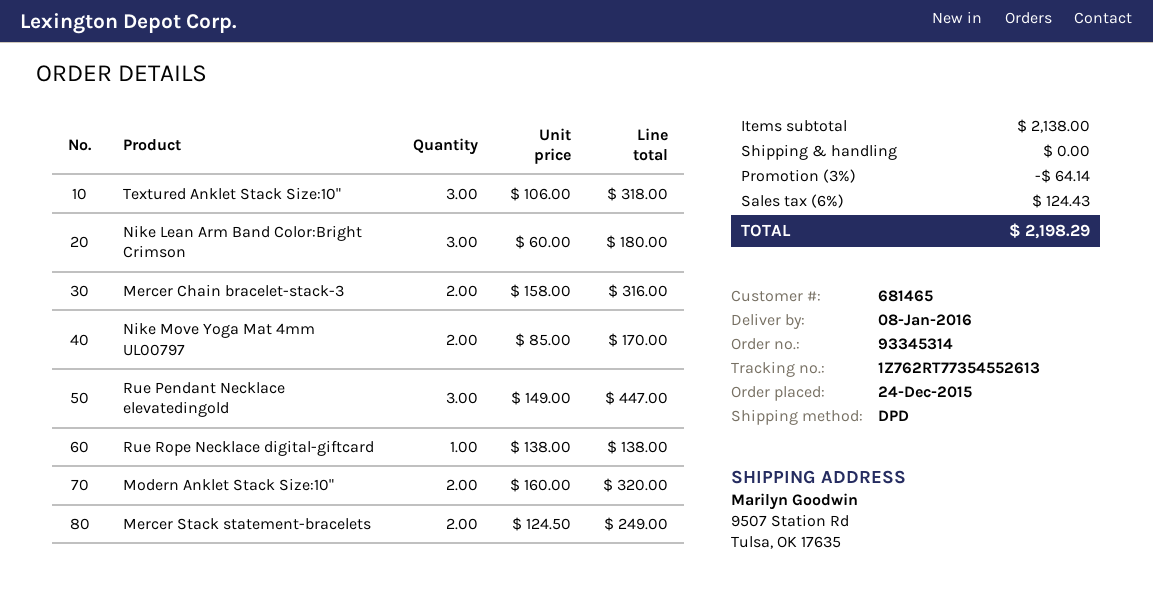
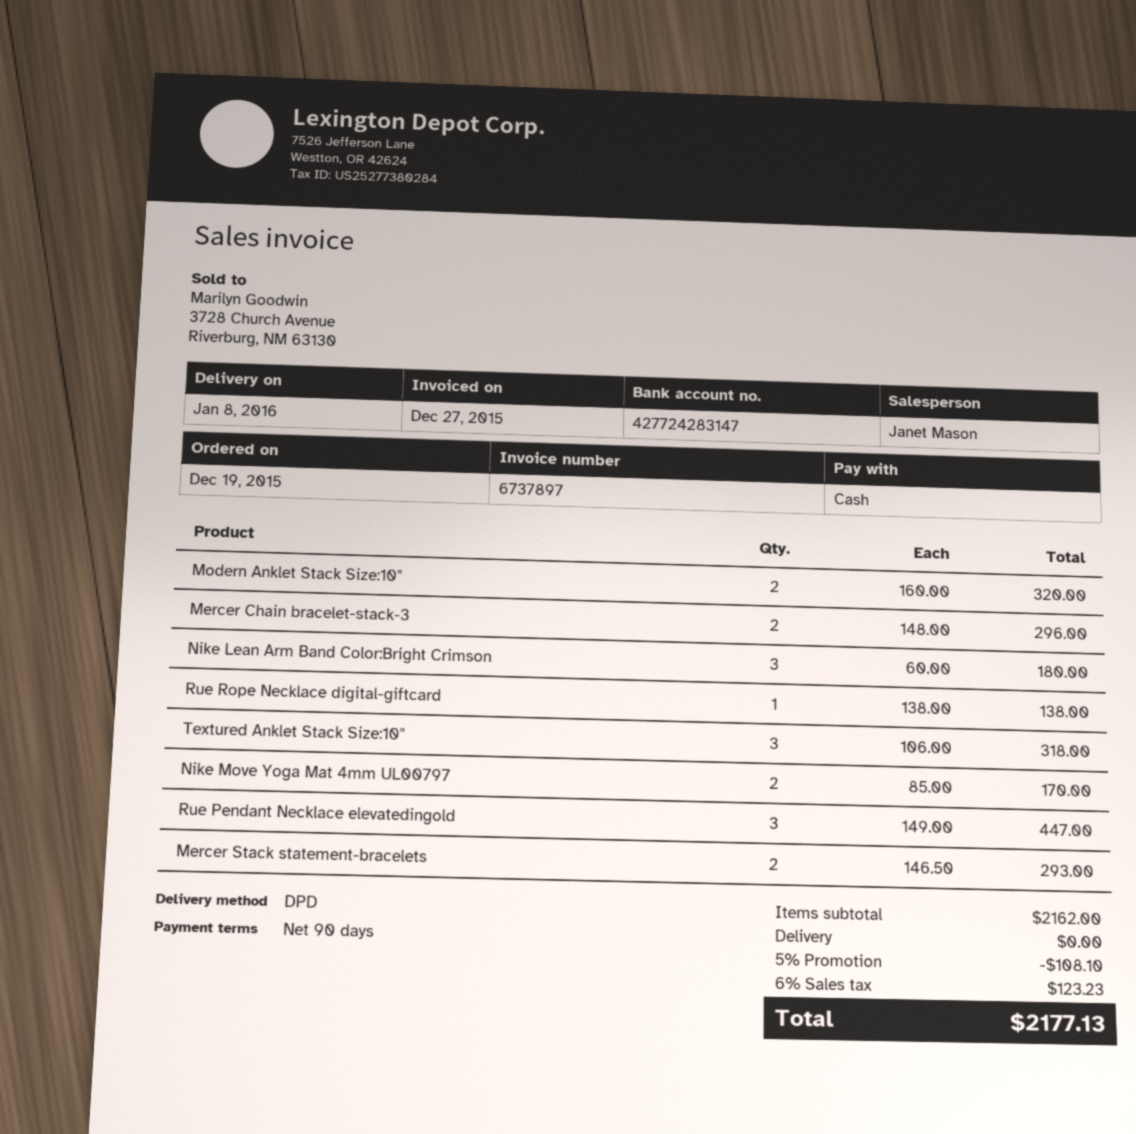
order date: 2015-12-24 -> 2015-12-19
Mercer Chain bracelet-stack-3: 2 x 158.00 = 316.00 -> 2 x 148.00 = 296.00
Mercer Stack statement-bracelets: 2 x 124.50 = 249.00 -> 2 x 146.50 = 293.00
subtotal: 2138.00 -> 2162.00
discount: 3% = 64.14 -> 5% = 108.10
tax: 6% = 124.43 -> 6% = 123.23
total: 2198.29 -> 2177.13

